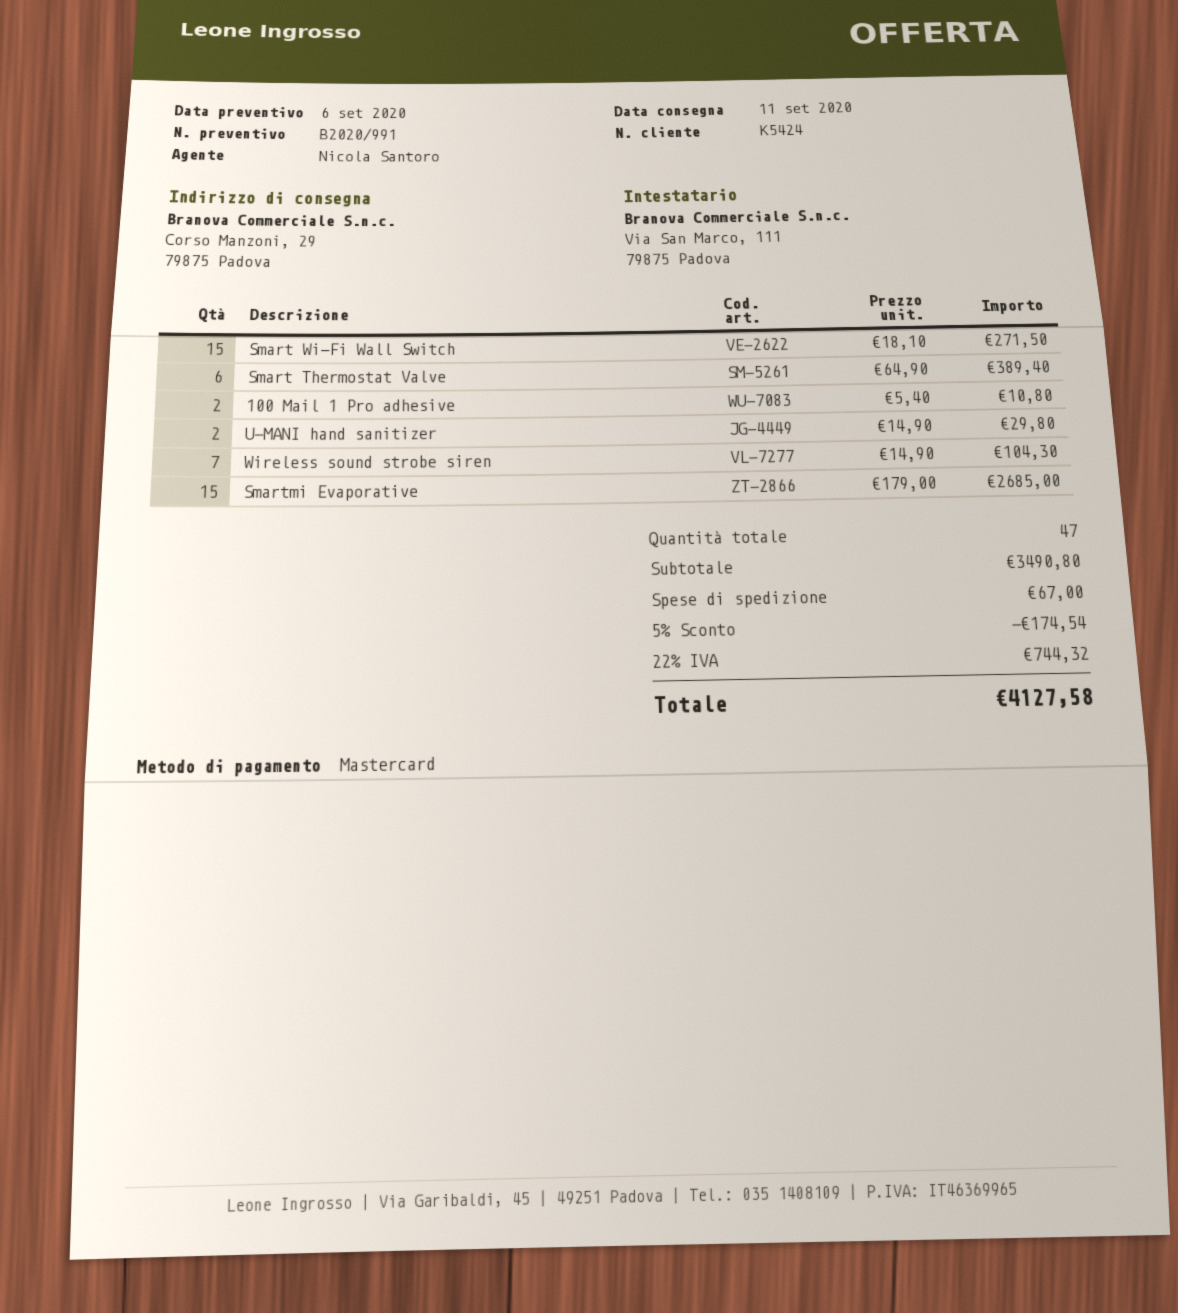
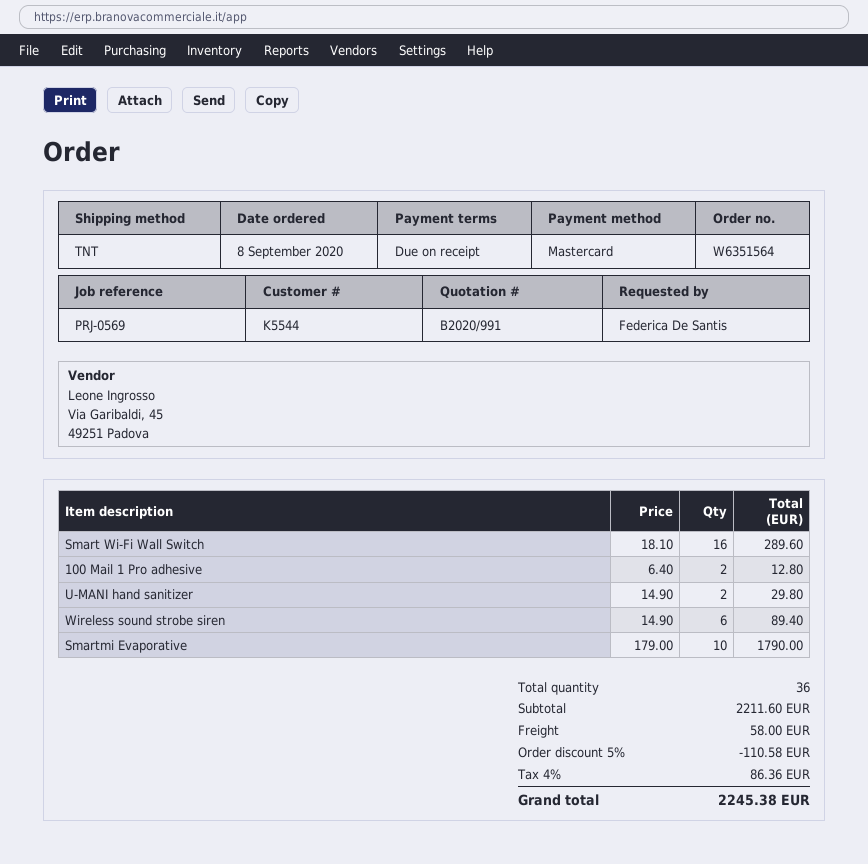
customer number: K5424 -> K5544
Smart Wi-Fi Wall Switch: 15 x 18.10 = 271.50 -> 16 x 18.10 = 289.60
Smart Thermostat Valve: 6 x 64.90 = 389.40 -> none
100 Mail 1 Pro adhesive: 2 x 5.40 = 10.80 -> 2 x 6.40 = 12.80
Wireless sound strobe siren: 7 x 14.90 = 104.30 -> 6 x 14.90 = 89.40
Smartmi Evaporative: 15 x 179.00 = 2685.00 -> 10 x 179.00 = 1790.00
total quantity: 47 -> 36
subtotal: 3490.80 -> 2211.60
discount: 5% = 174.54 -> 5% = 110.58
shipping: 67.00 -> 58.00
tax: 22% = 744.32 -> 4% = 86.36
total: 4127.58 -> 2245.38

